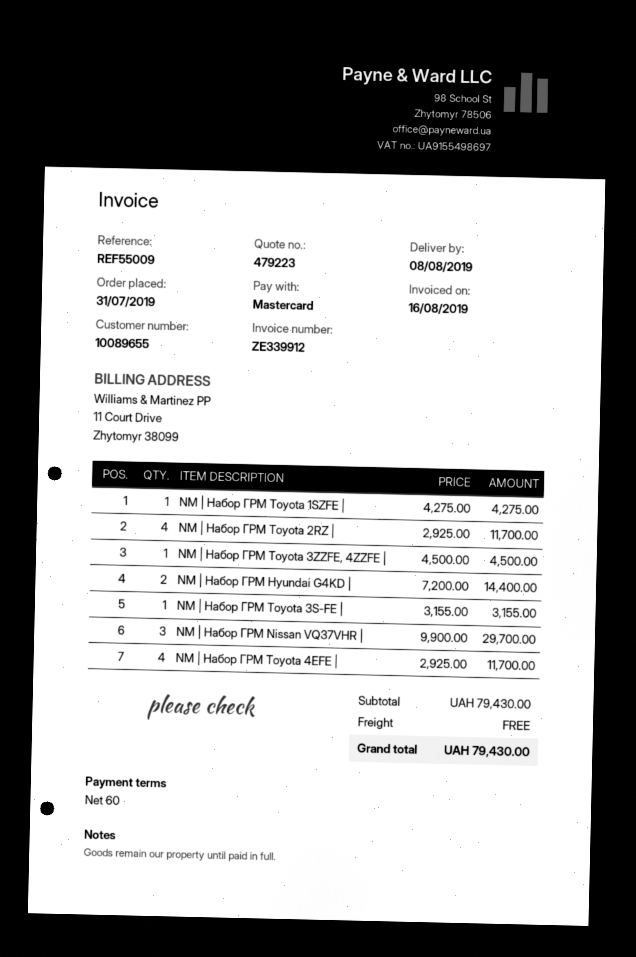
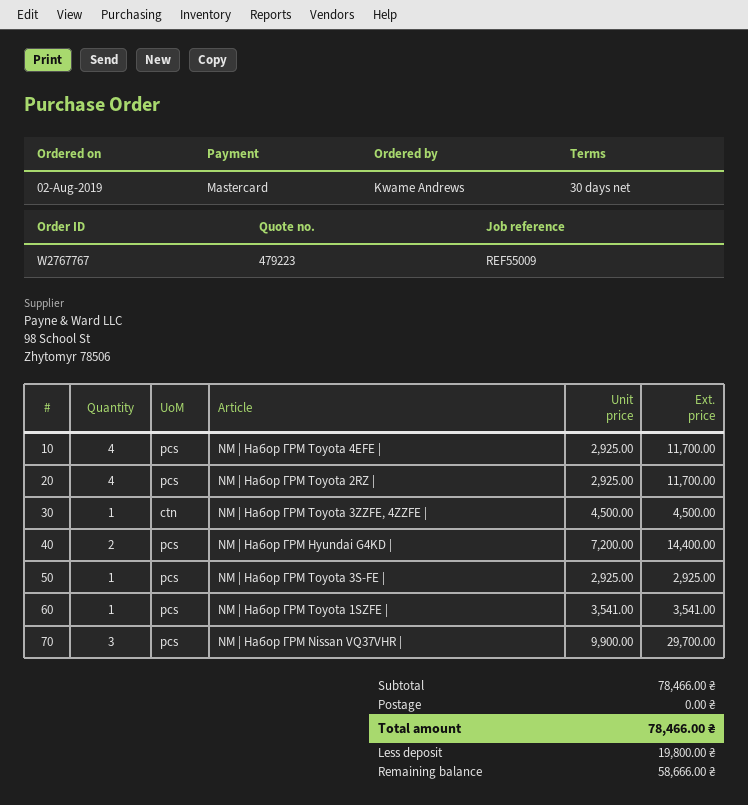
order date: 2019-07-31 -> 2019-08-02
payment terms: 60 days -> 30 days
NM | Набор ГРМ Toyota 1SZFE |: 1 x 4275.00 = 4275.00 -> 1 x 3541.00 = 3541.00
NM | Набор ГРМ Toyota 3S-FE |: 1 x 3155.00 = 3155.00 -> 1 x 2925.00 = 2925.00
subtotal: 79430.00 -> 78466.00
total: 79430.00 -> 78466.00

